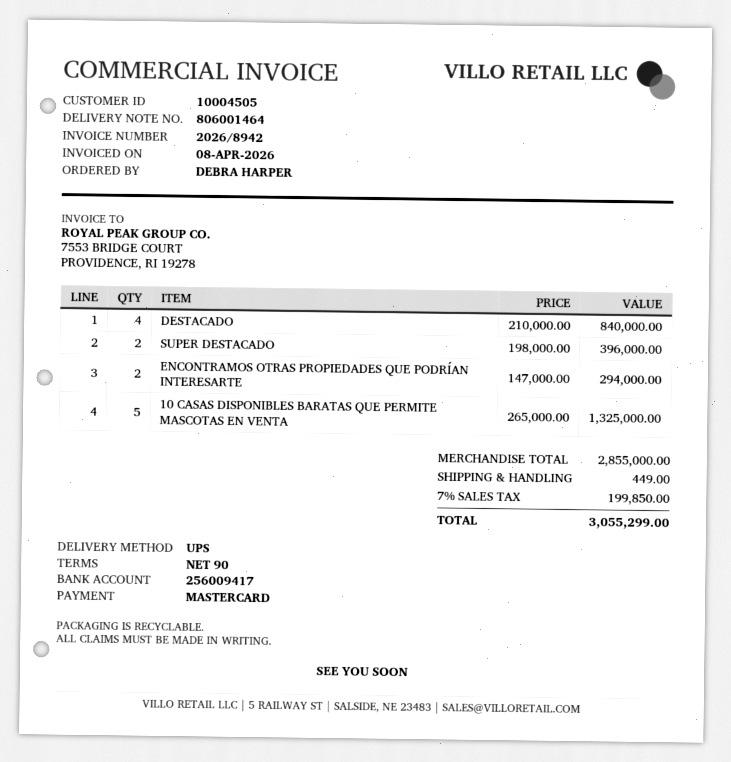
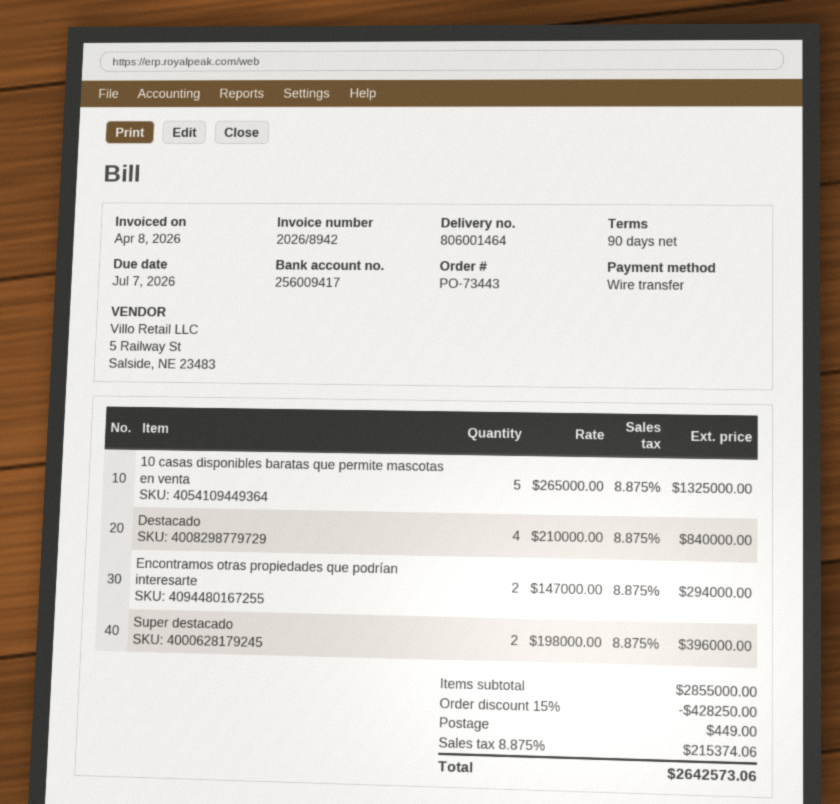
payment method: Mastercard -> bank transfer
discount: none -> 15% = 428250.00
tax: 7% = 199850.00 -> 8.875% = 215374.06
total: 3055299.00 -> 2642573.06

